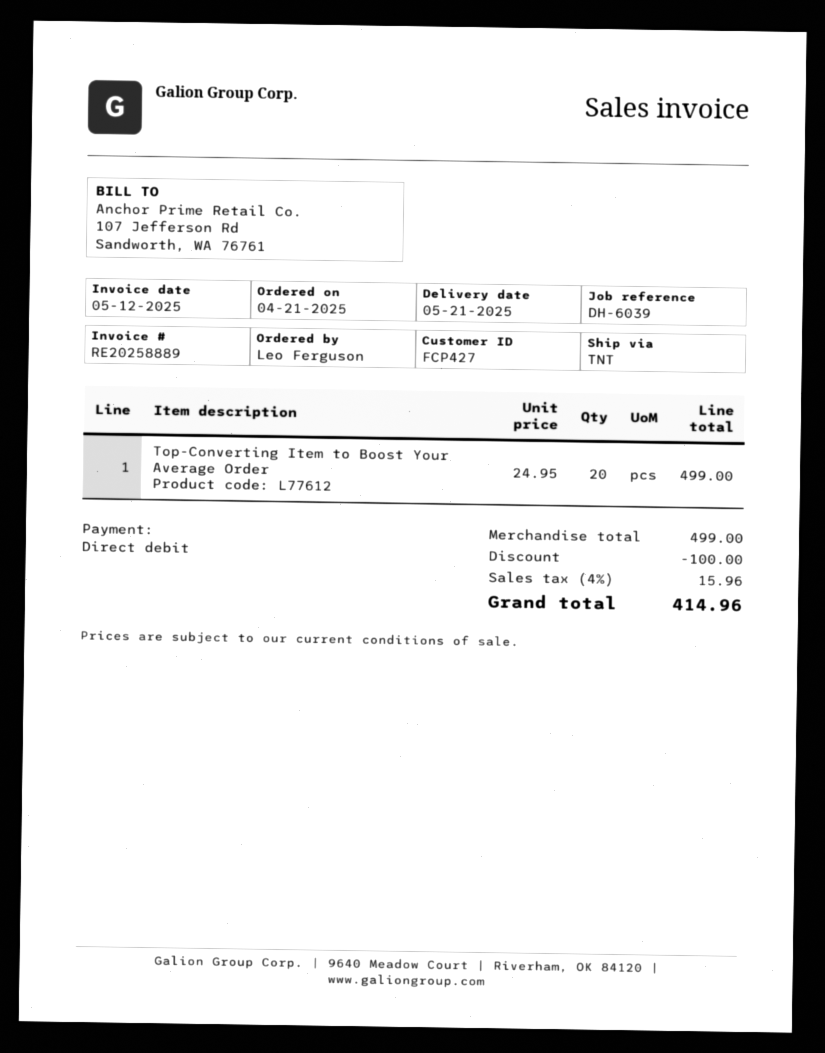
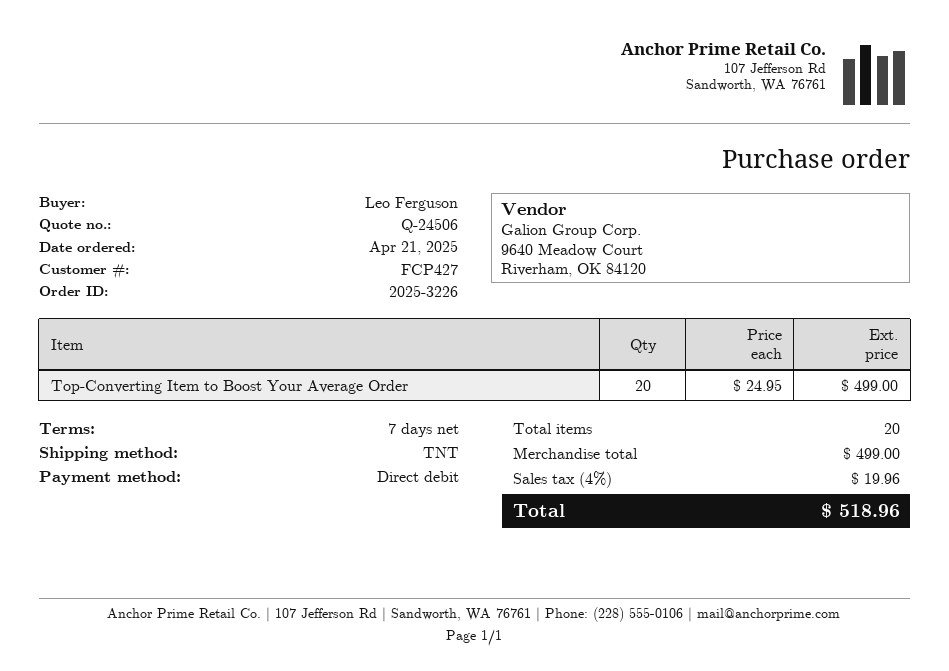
discount: 100.00 -> none
tax: 4% = 15.96 -> 4% = 19.96
total: 414.96 -> 518.96

